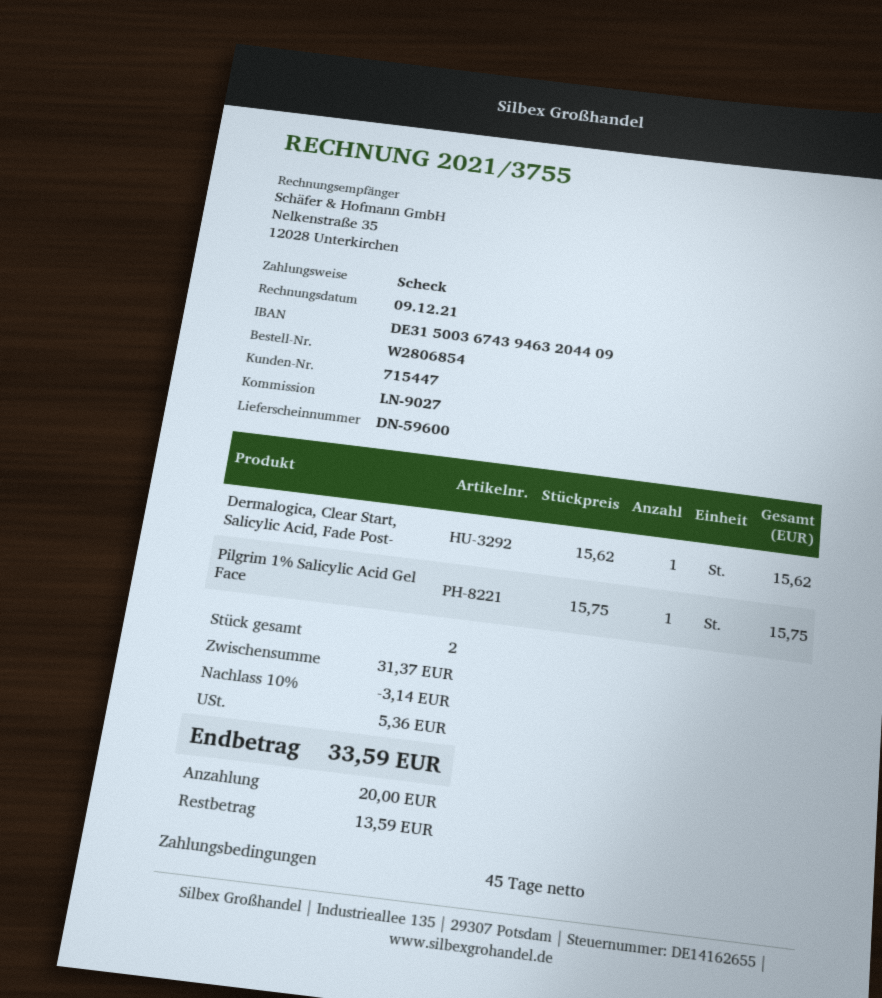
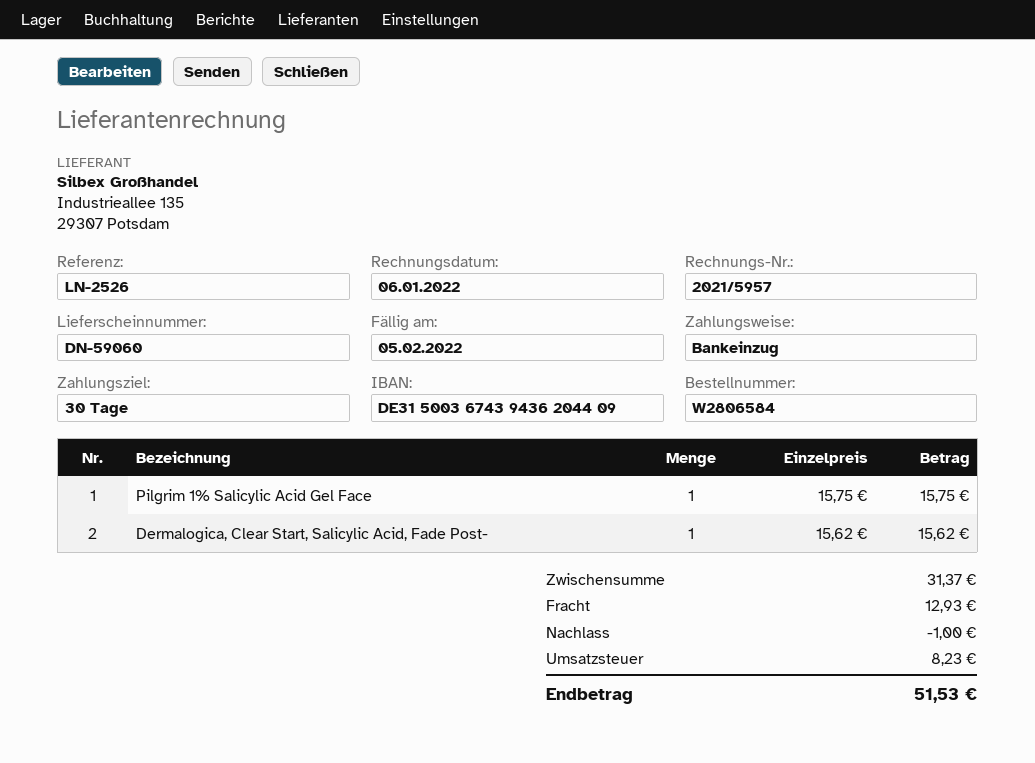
order number: W2806854 -> W2806584
delivery note number: DN-59600 -> DN-59060
invoice number: 2021/3755 -> 2021/5957
invoice date: 2021-12-09 -> 2022-01-06
payment terms: 45 days -> 30 days
reference: LN-9027 -> LN-2526
payment method: cheque -> direct debit
bank account: DE31500367439463204409 -> DE31500367439436204409
discount: 3.14 -> 1.00
shipping: none -> 12.93
tax: 5.36 -> 8.23
total: 33.59 -> 51.53

